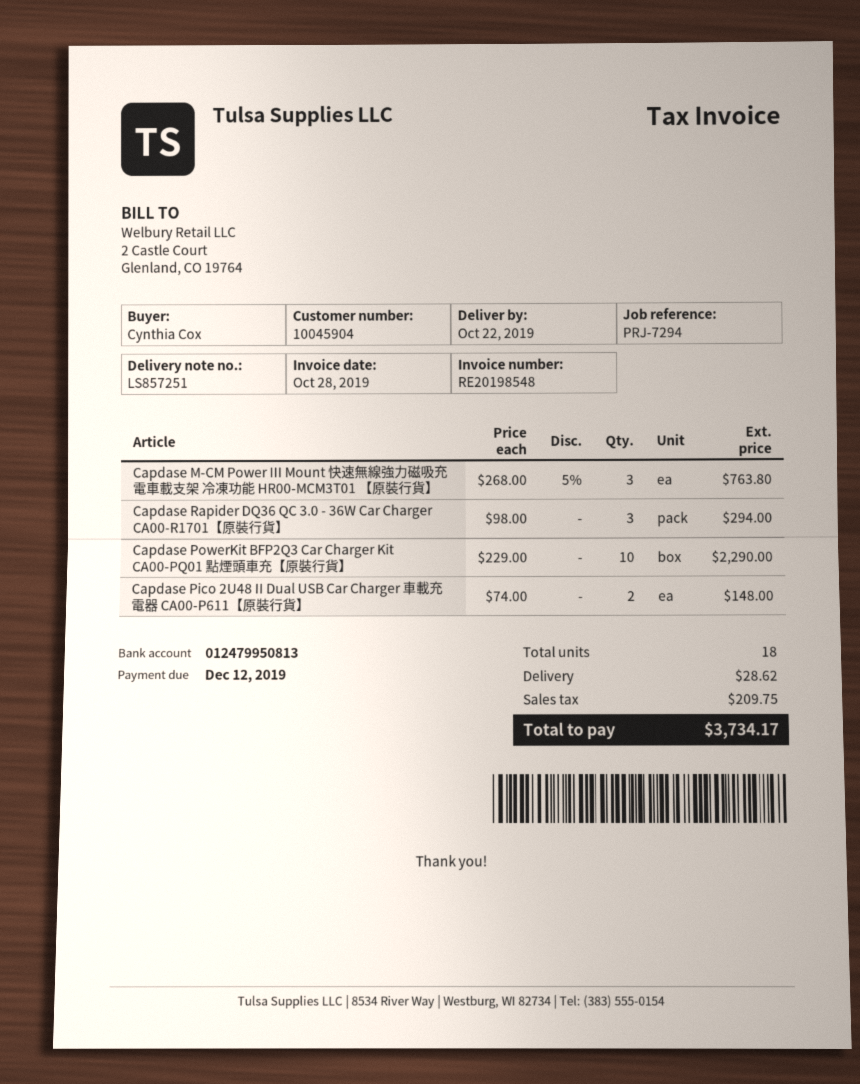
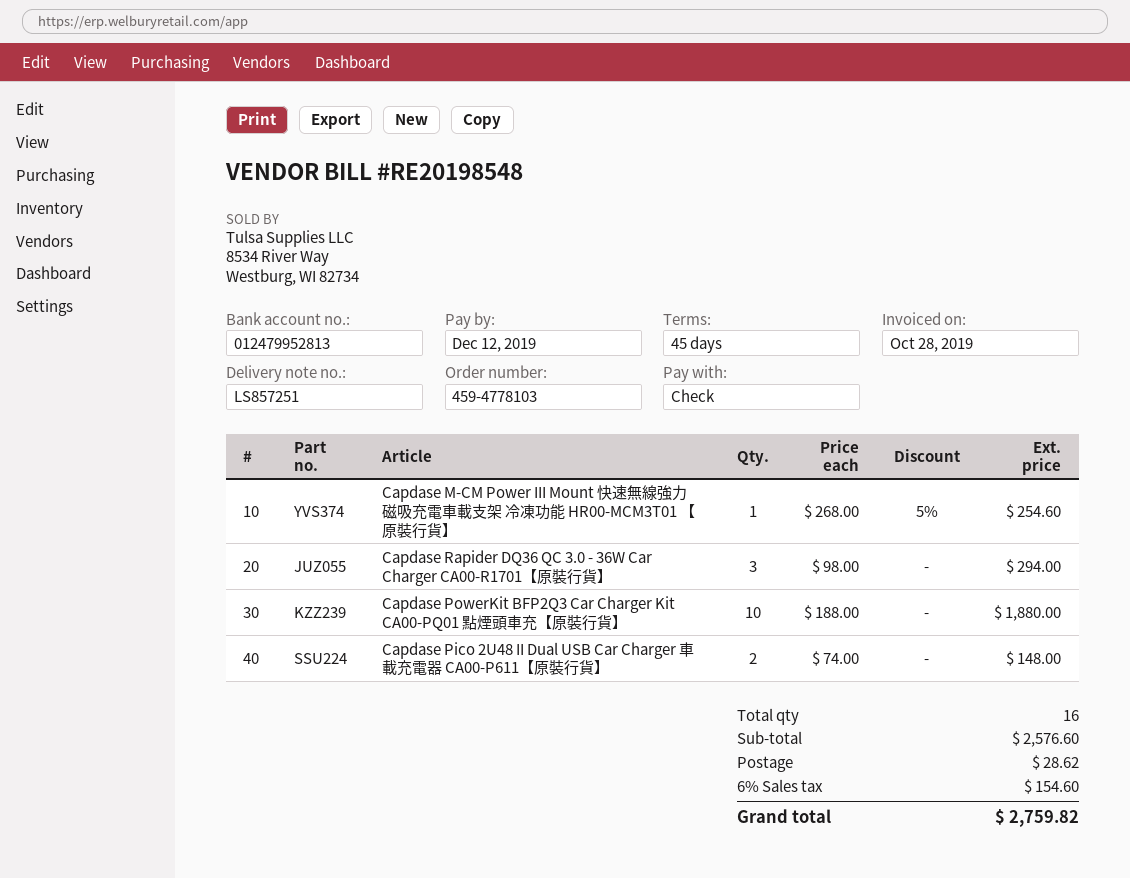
bank account: 012479950813 -> 012479952813
Capdase M-CM Power III Mount 快速無線強力磁吸充電車載支架 冷凍功能 HR00-MCM3T01 【原裝行貨】: 3 x 268.00 - 5% = 763.80 -> 1 x 268.00 - 5% = 254.60
Capdase PowerKit BFP2Q3 Car Charger Kit CA00-PQ01 點煙頭車充【原裝行貨】: 10 x 229.00 = 2290.00 -> 10 x 188.00 = 1880.00
total quantity: 18 -> 16
tax: 209.75 -> 154.60
total: 3734.17 -> 2759.82

